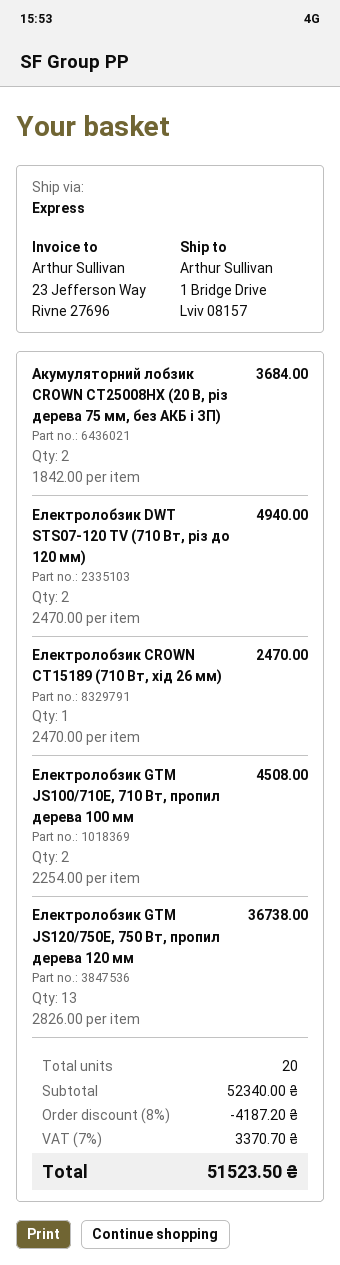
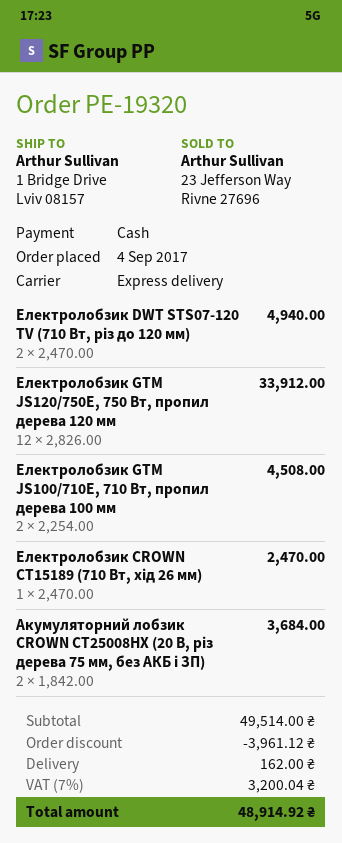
Електролобзик GTM JS120/750E, 750 Вт, пропил дерева 120 мм: 13 x 2826.00 = 36738.00 -> 12 x 2826.00 = 33912.00
subtotal: 52340.00 -> 49514.00
discount: 4187.20 -> 3961.12
shipping: none -> 162.00
tax: 7% = 3370.70 -> 7% = 3200.04
total: 51523.50 -> 48914.92

